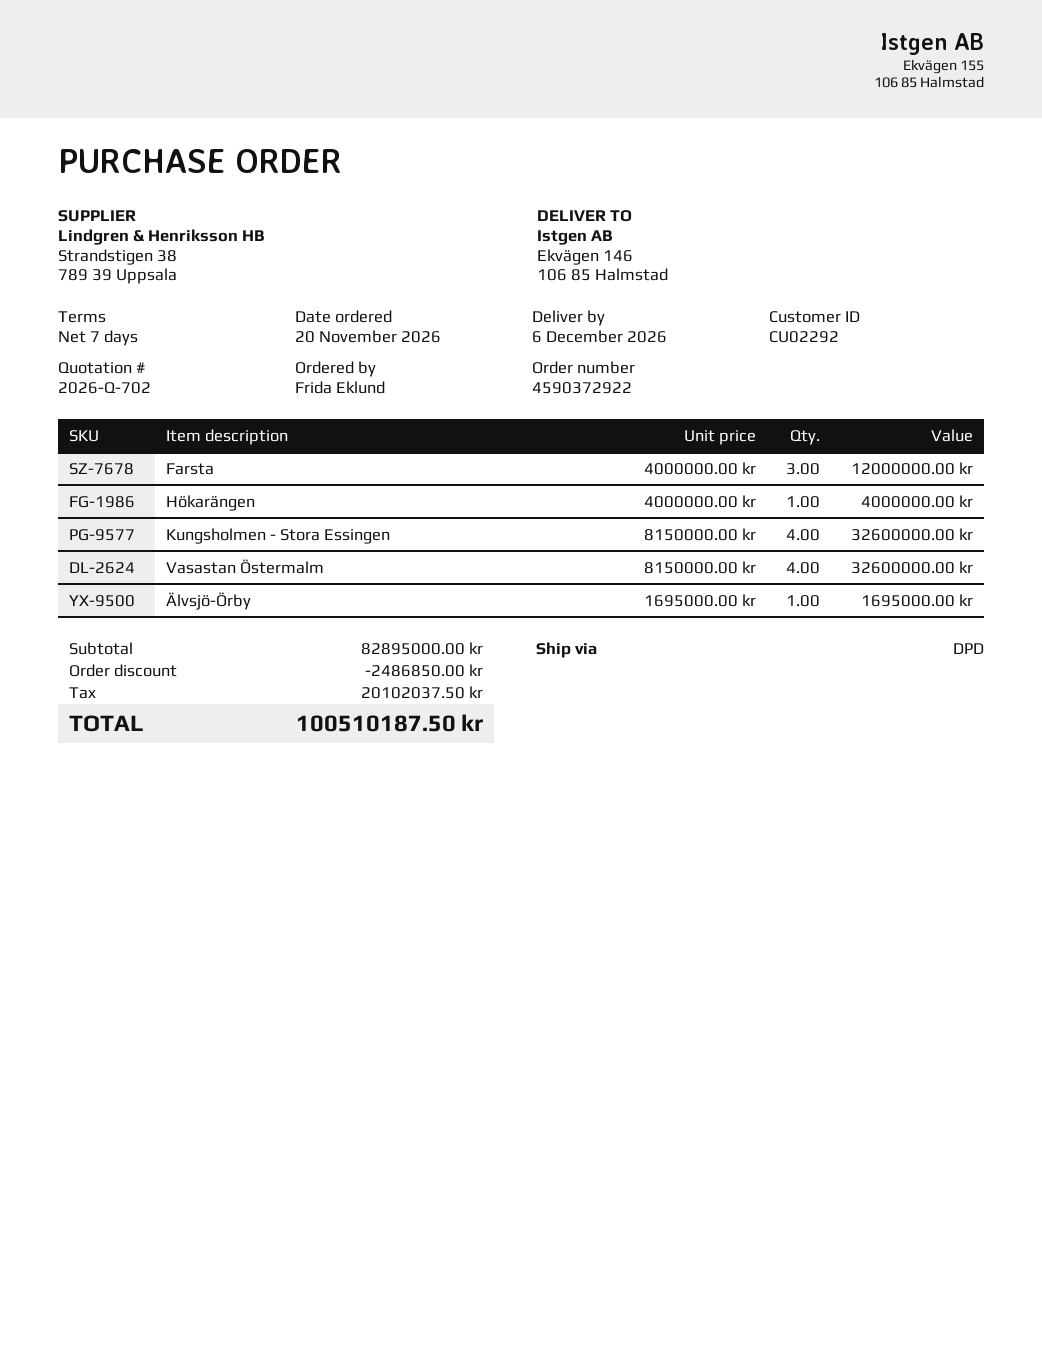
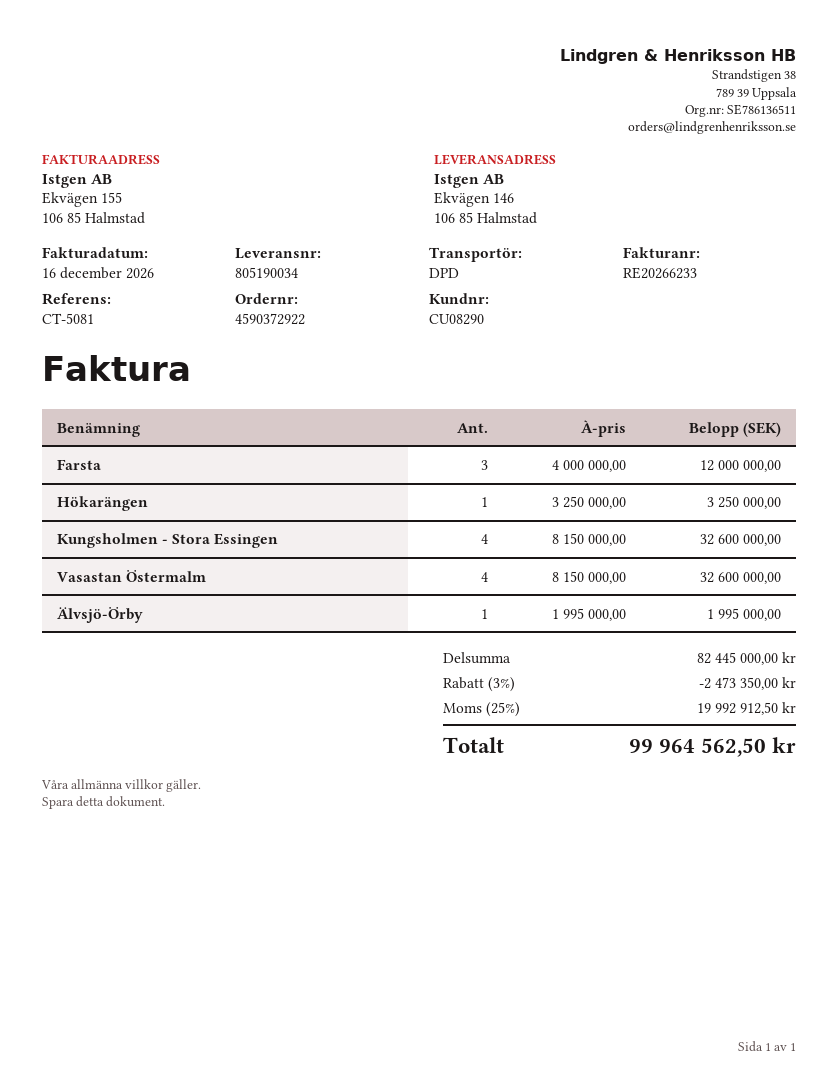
customer number: CU02292 -> CU08290
Hökarängen: 1 x 4000000.00 = 4000000.00 -> 1 x 3250000.00 = 3250000.00
Älvsjö-Örby: 1 x 1695000.00 = 1695000.00 -> 1 x 1995000.00 = 1995000.00
subtotal: 82895000.00 -> 82445000.00
discount: 2486850.00 -> 2473350.00
tax: 20102037.50 -> 19992912.50
total: 100510187.50 -> 99964562.50

